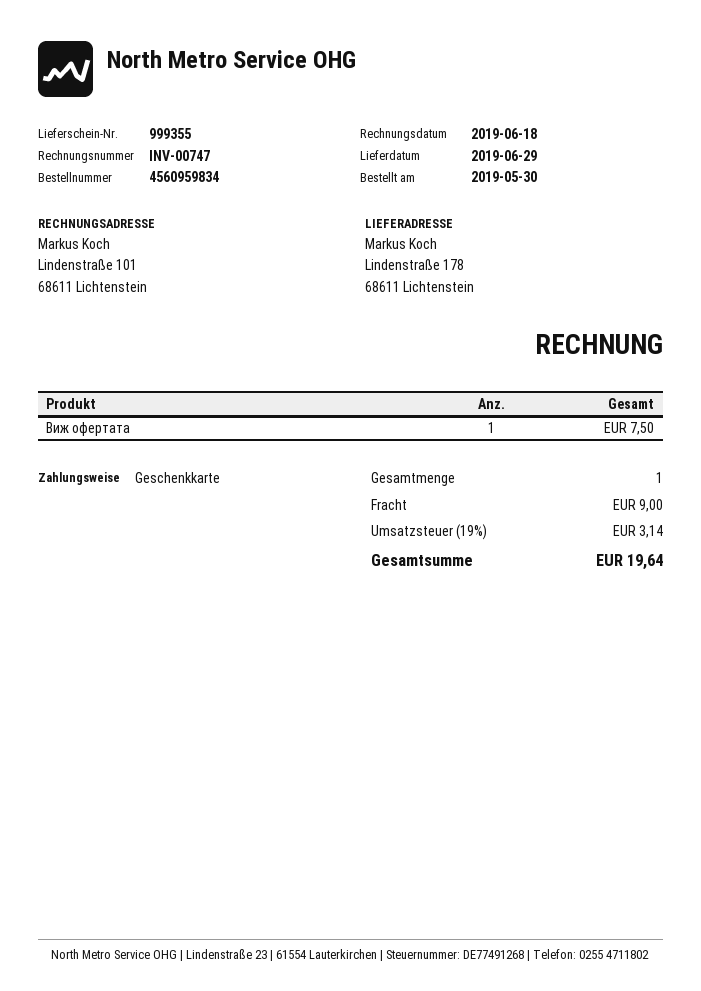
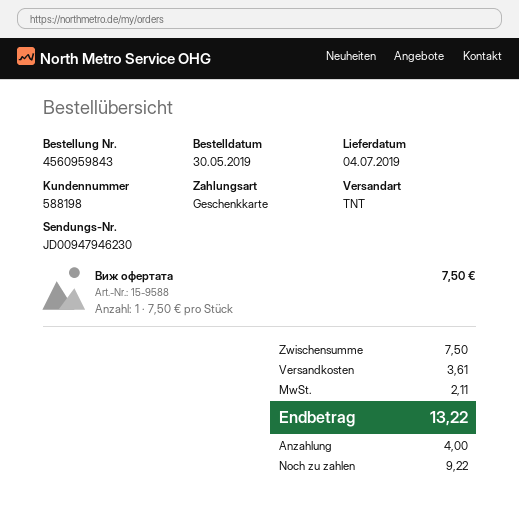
order number: 4560959834 -> 4560959843
delivery date: 2019-06-29 -> 2019-07-04
shipping: 9.00 -> 3.61
tax: 3.14 -> 2.11
total: 19.64 -> 13.22

